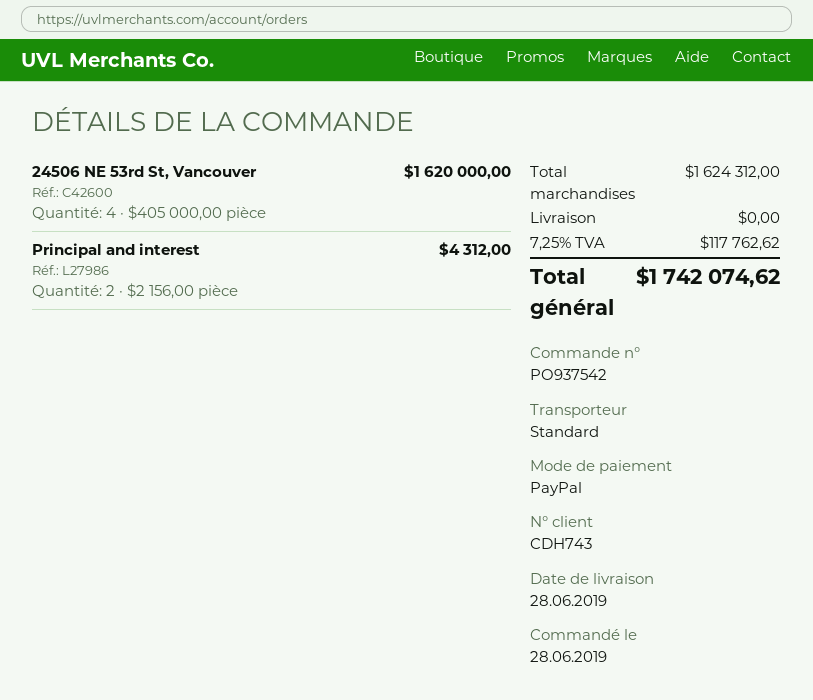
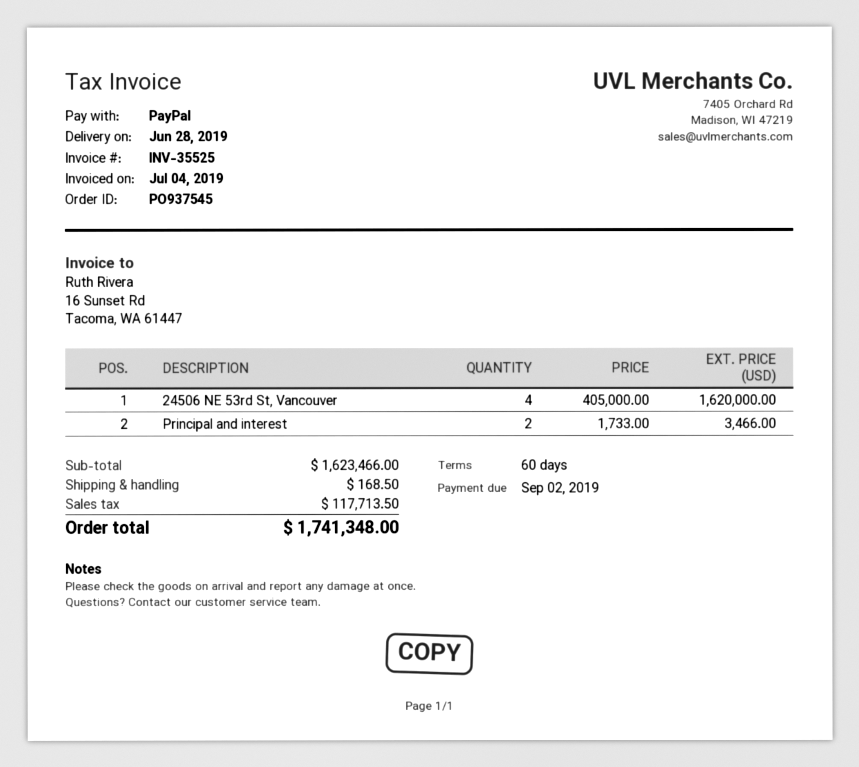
order number: PO937542 -> PO937545
Principal and interest: 2 x 2156.00 = 4312.00 -> 2 x 1733.00 = 3466.00
subtotal: 1624312.00 -> 1623466.00
shipping: 0.00 -> 168.50
tax: 117762.62 -> 117713.50
total: 1742074.62 -> 1741348.00

